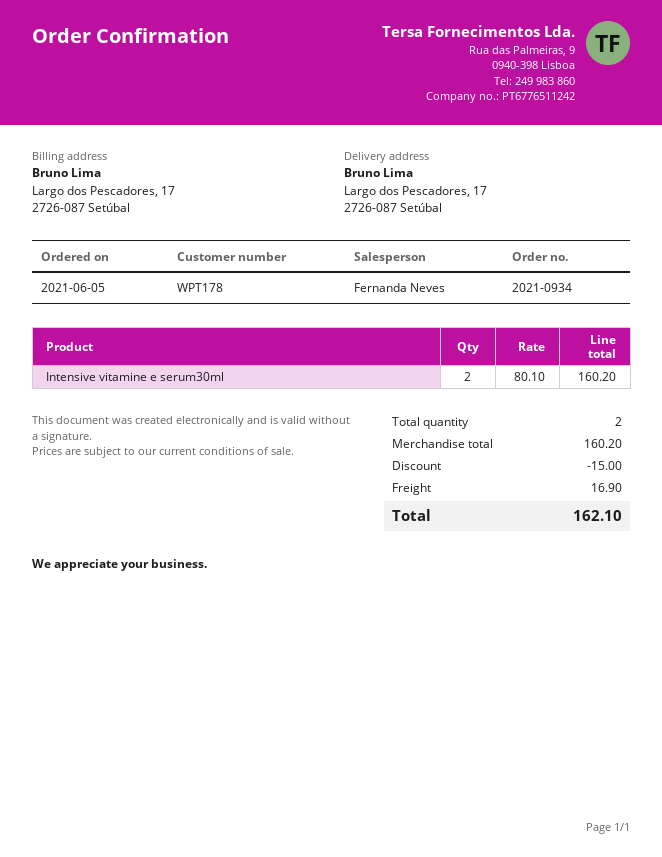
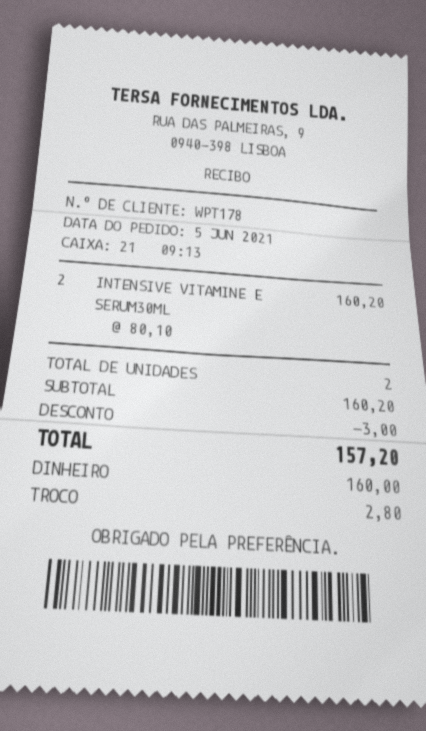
discount: 15.00 -> 3.00
shipping: 16.90 -> none
total: 162.10 -> 157.20

